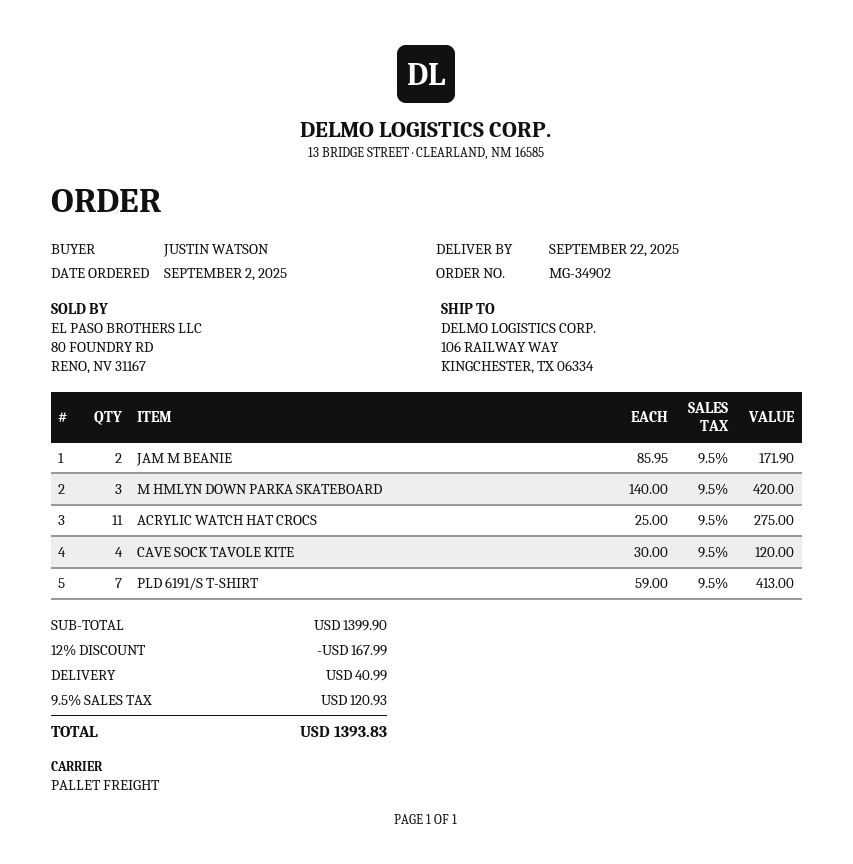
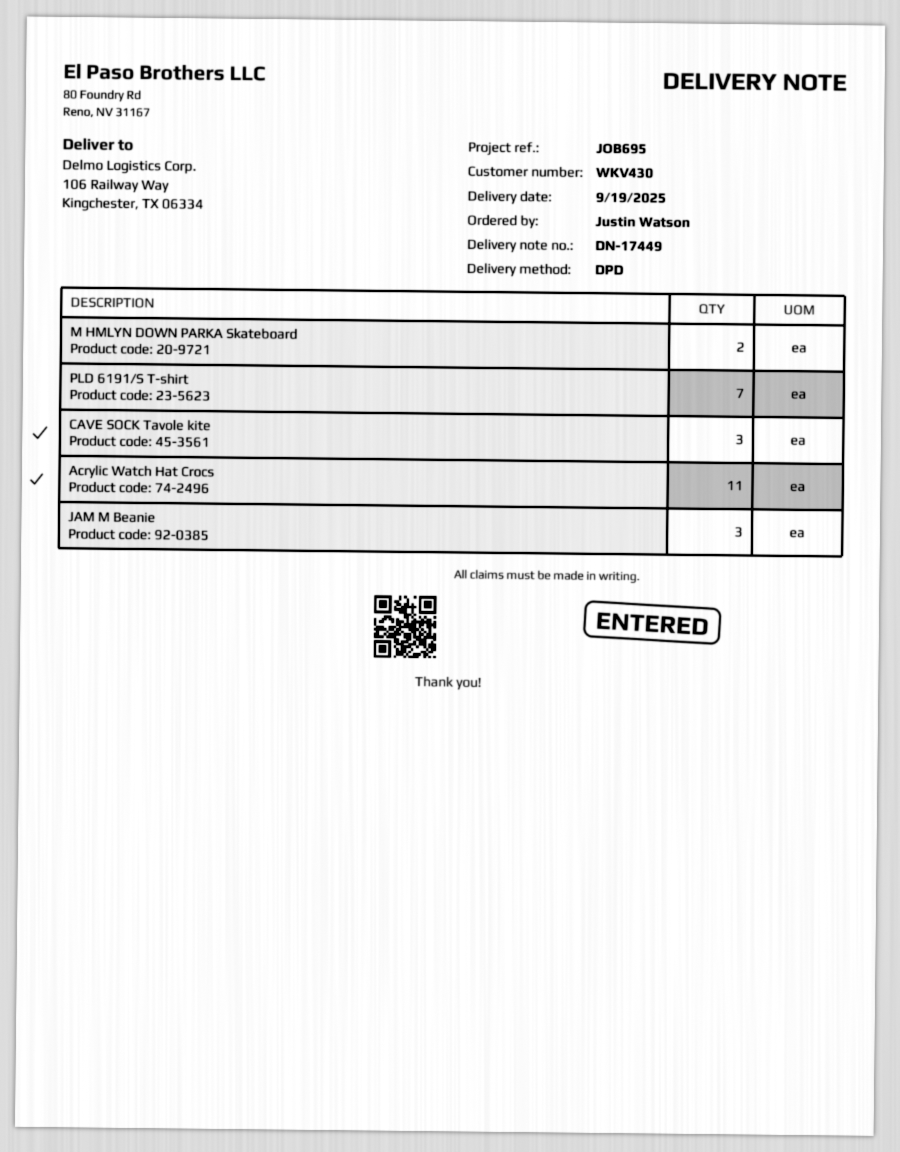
delivery date: 2025-09-22 -> 2025-09-19
shipping method: pallet freight -> DPD
JAM M BEANIE: 2 -> 3
M HMLYN DOWN PARKA SKATEBOARD: 3 -> 2
CAVE SOCK TAVOLE KITE: 4 -> 3

